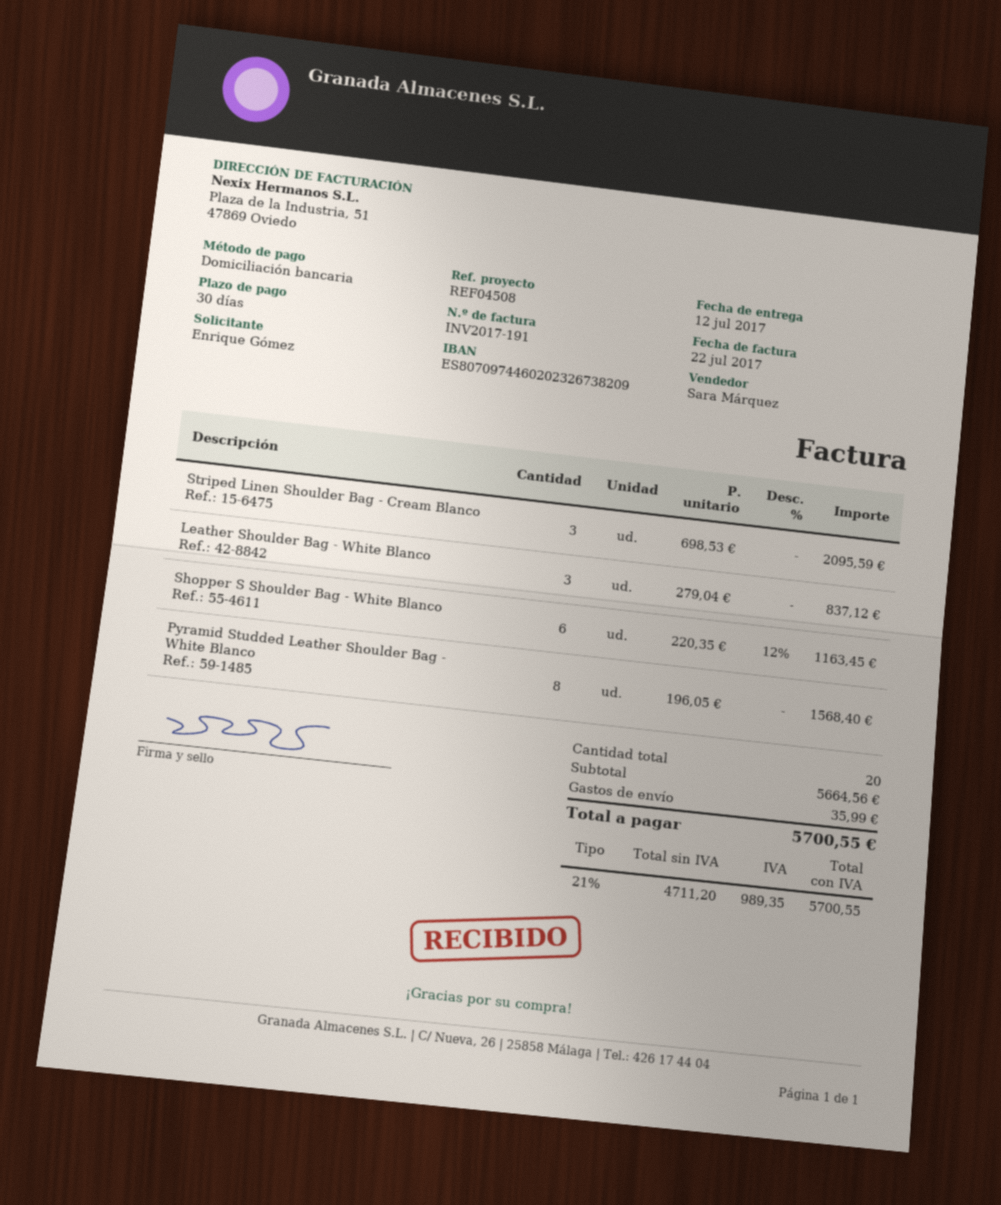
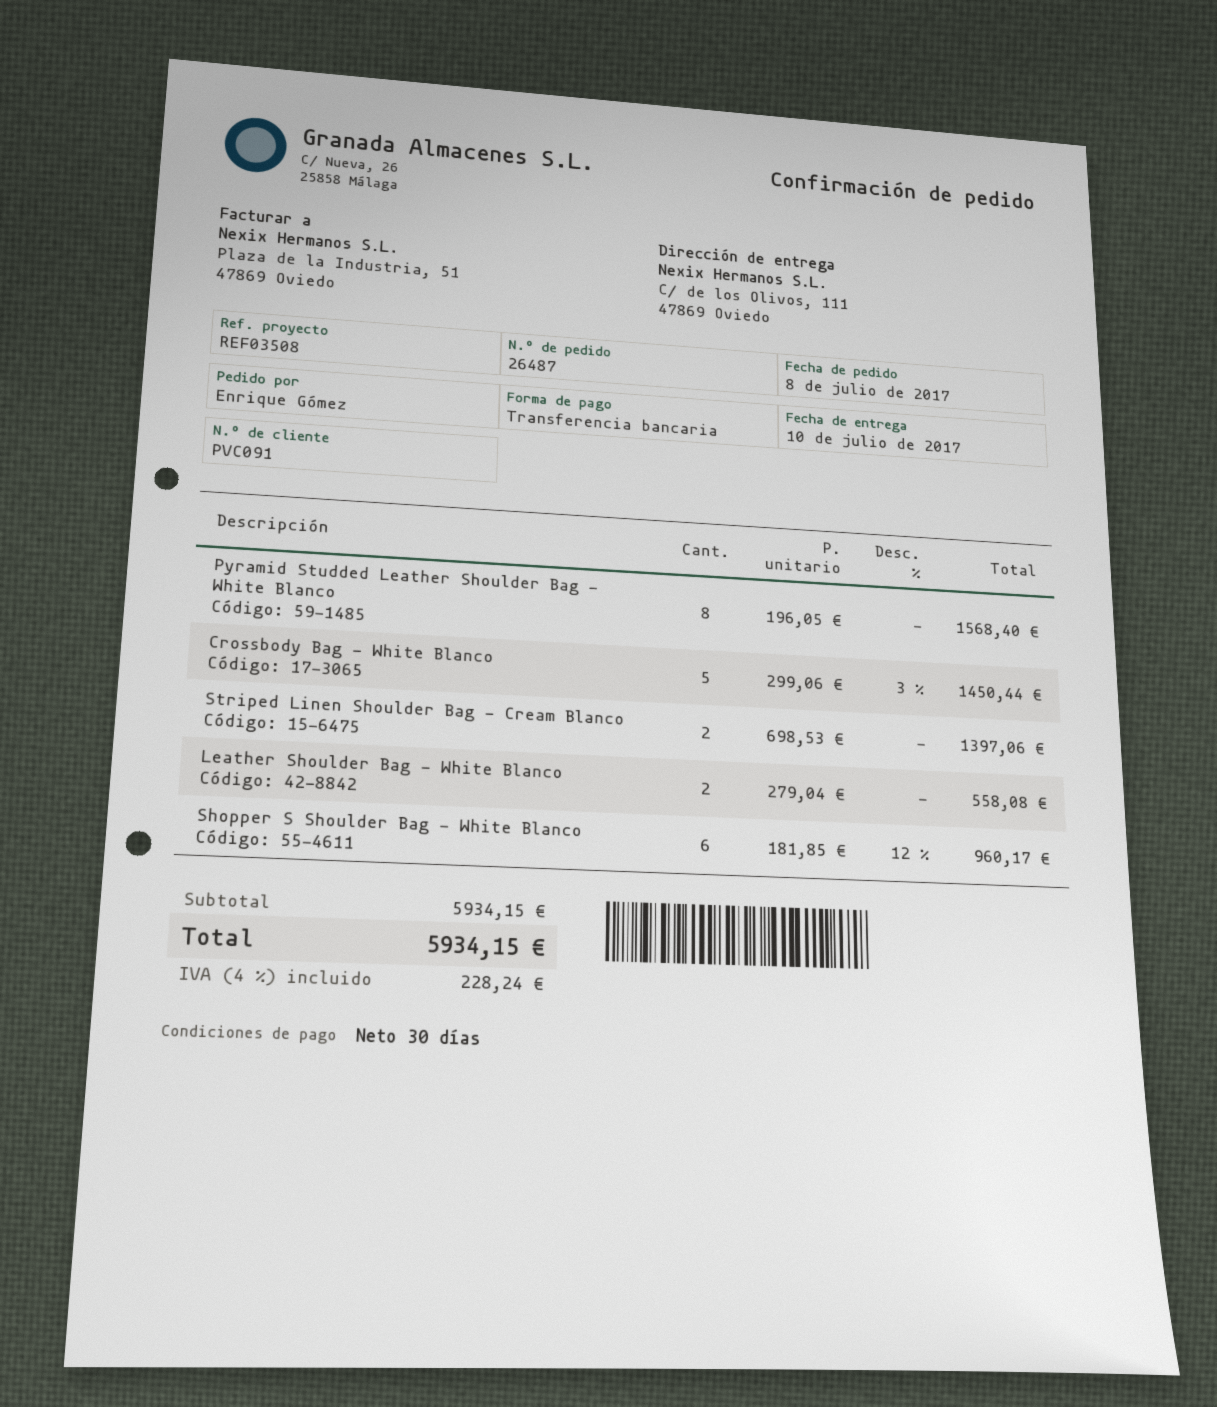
delivery date: 2017-07-12 -> 2017-07-10
reference: REF04508 -> REF03508
payment method: direct debit -> bank transfer
Striped Linen Shoulder Bag - Cream Blanco: 3 x 698.53 = 2095.59 -> 2 x 698.53 = 1397.06
Leather Shoulder Bag - White Blanco: 3 x 279.04 = 837.12 -> 2 x 279.04 = 558.08
Shopper S Shoulder Bag - White Blanco: 6 x 220.35 - 12% = 1163.45 -> 6 x 181.85 - 12% = 960.17
Crossbody Bag - White Blanco: none -> 5 x 299.06 - 3% = 1450.44
subtotal: 5664.56 -> 5934.15
shipping: 35.99 -> none
tax: 21% = 989.35 -> 4% = 228.24
total: 5700.55 -> 5934.15

